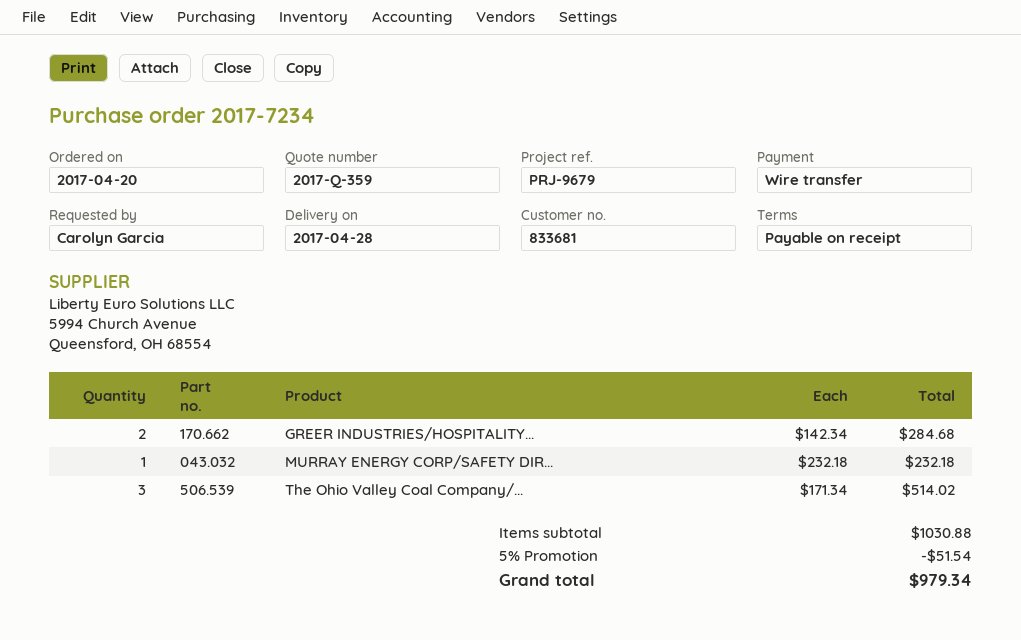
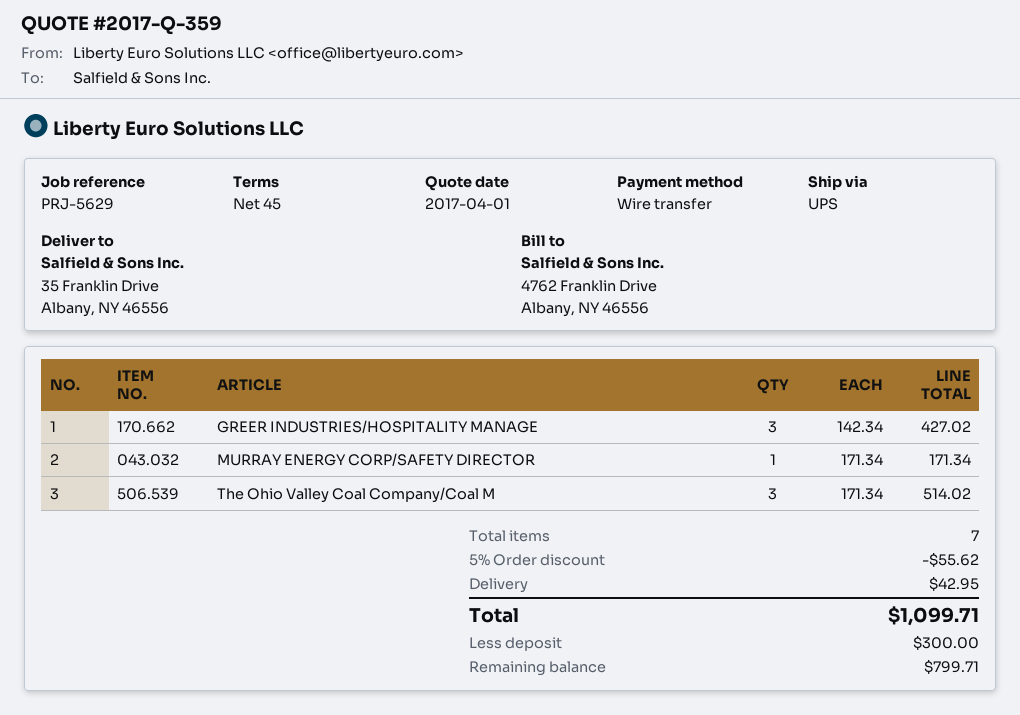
payment terms: on receipt -> 45 days
reference: PRJ-9679 -> PRJ-5629
GREER INDUSTRIES/HOSPITALITY...: 2 x 142.34 = 284.68 -> 3 x 142.34 = 427.02
MURRAY ENERGY CORP/SAFETY DIR...: 1 x 232.18 = 232.18 -> 1 x 171.34 = 171.34
discount: 5% = 51.54 -> 5% = 55.62
shipping: none -> 42.95
total: 979.34 -> 1099.71

